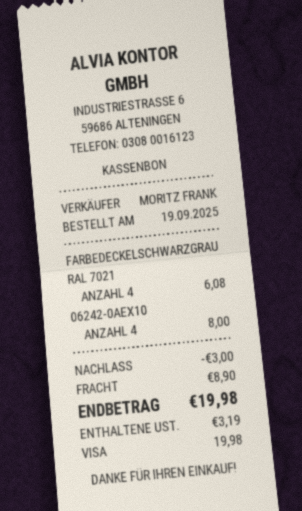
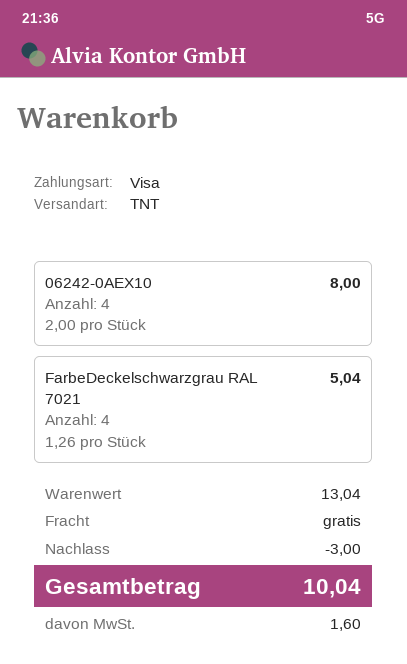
FARBEDECKELSCHWARZGRAU RAL 7021: 4 for 6.08 -> 4 for 5.04
shipping: 8.90 -> 0.00
tax: 3.19 -> 1.60
total: 19.98 -> 10.04

